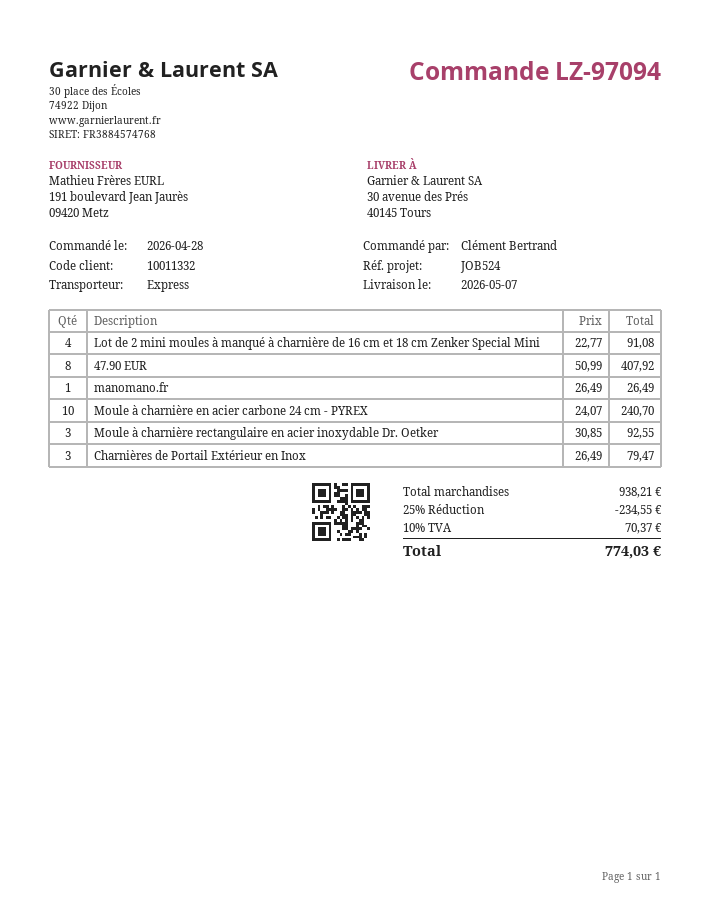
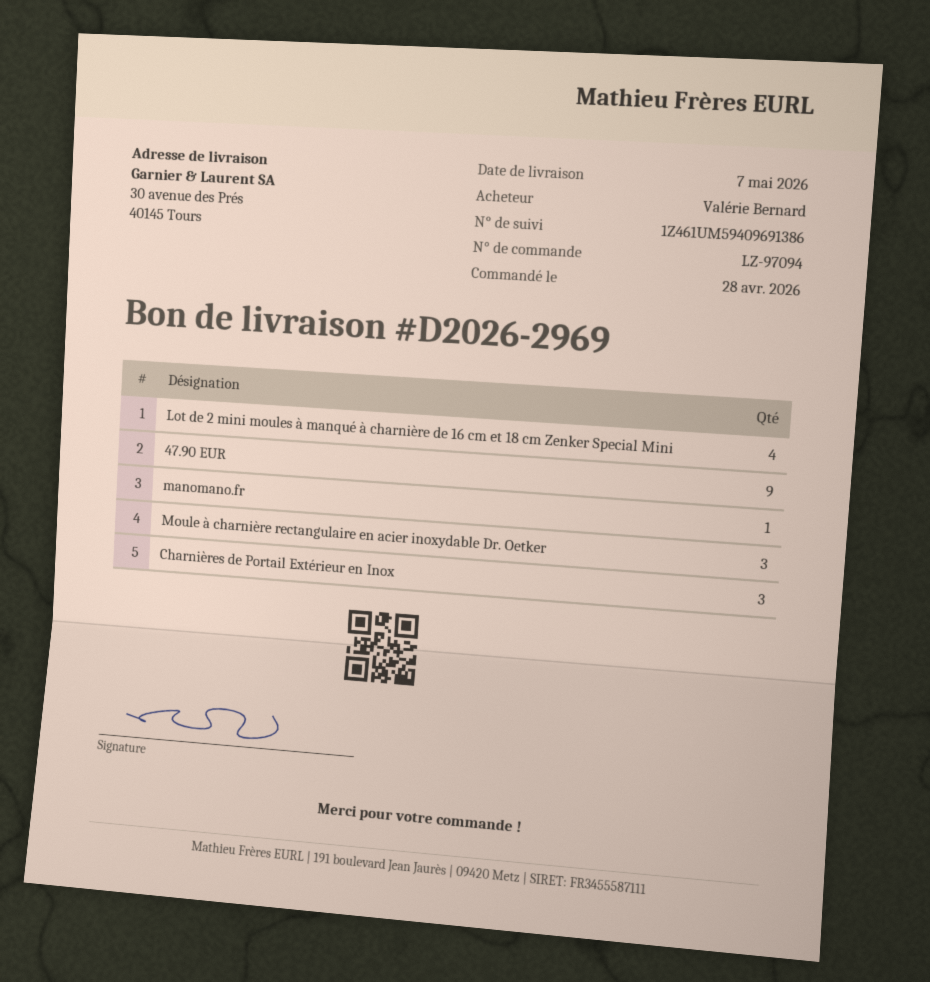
ordered by: Clément Bertrand -> Valérie Bernard
47.90 EUR: 8 -> 9
Moule à charnière en acier carbone 24 cm - PYREX: 10 -> none

